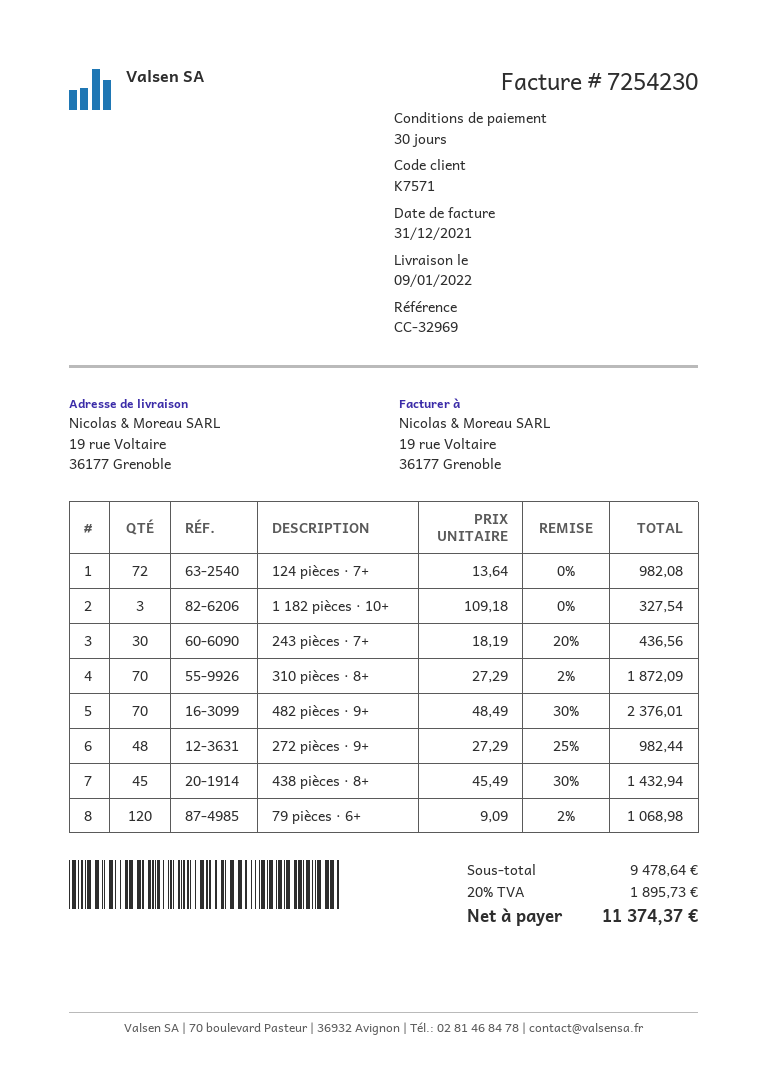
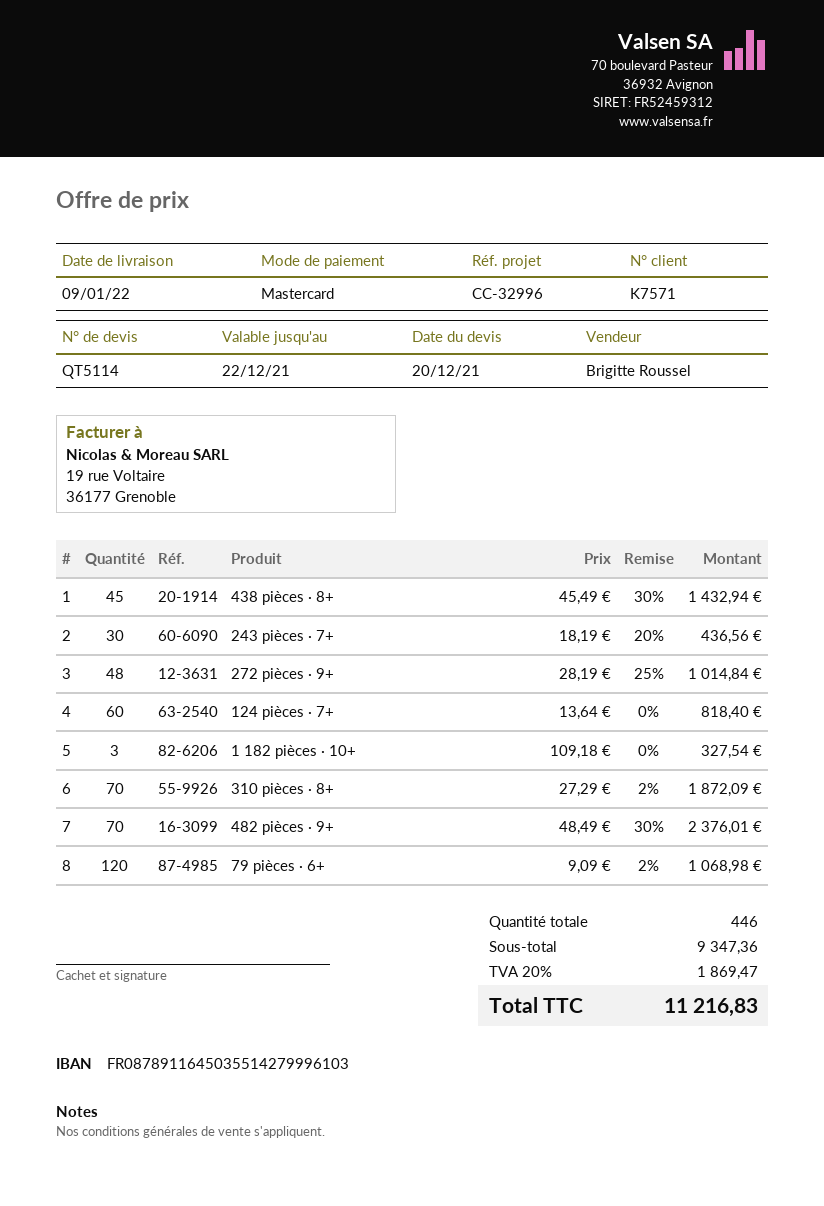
reference: CC-32969 -> CC-32996
124 pièces · 7+: 72 x 13.64 = 982.08 -> 60 x 13.64 = 818.40
272 pièces · 9+: 48 x 27.29 - 25% = 982.44 -> 48 x 28.19 - 25% = 1014.84
subtotal: 9478.64 -> 9347.36
tax: 20% = 1895.73 -> 20% = 1869.47
total: 11374.37 -> 11216.83

